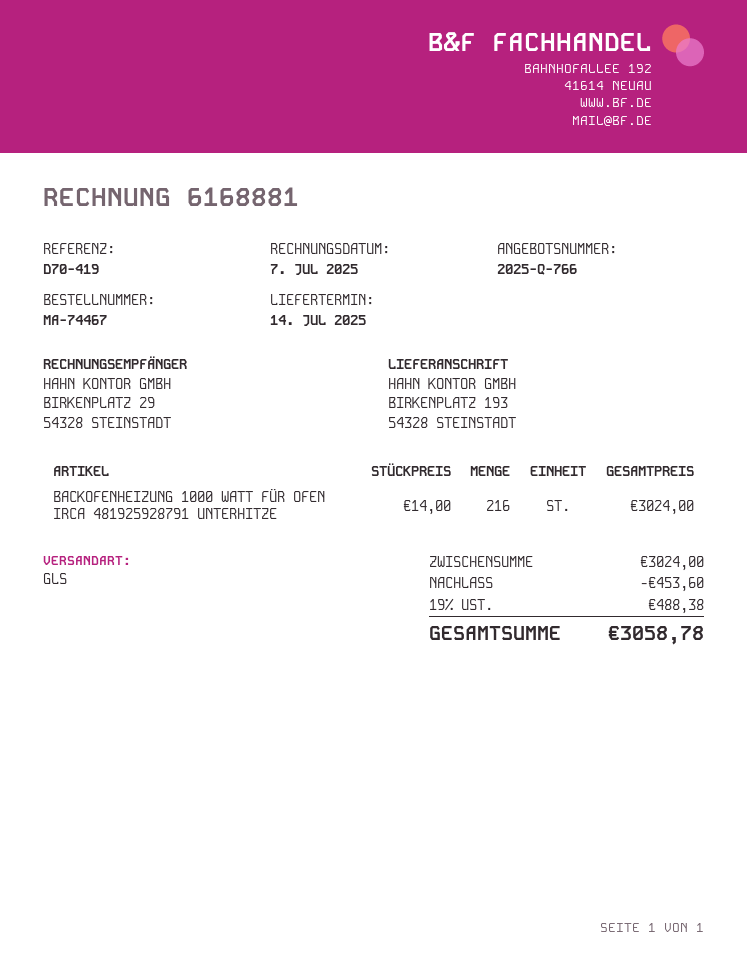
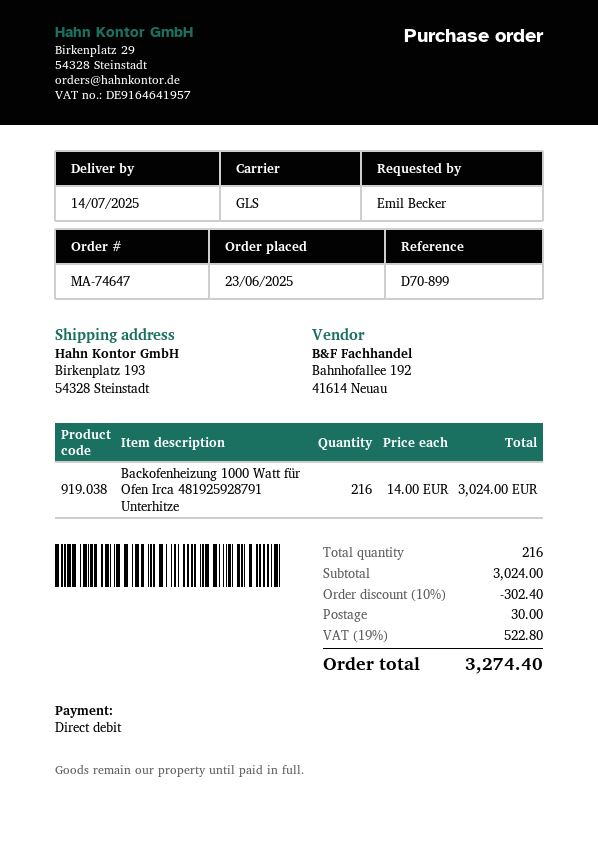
order number: MA-74467 -> MA-74647
reference: D70-419 -> D70-899
discount: 453.60 -> 302.40
shipping: none -> 30.00
tax: 19% = 488.38 -> 19% = 522.80
total: 3058.78 -> 3274.40

